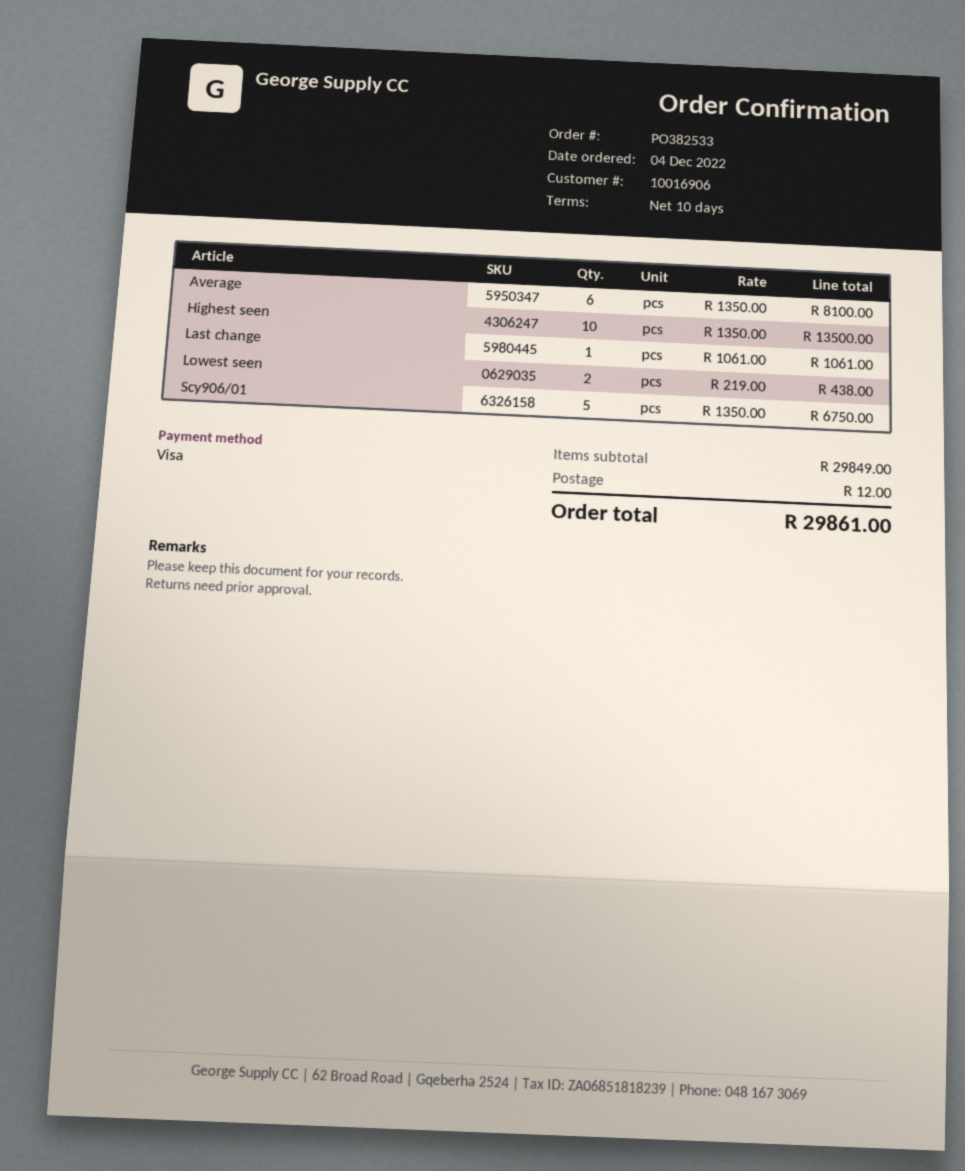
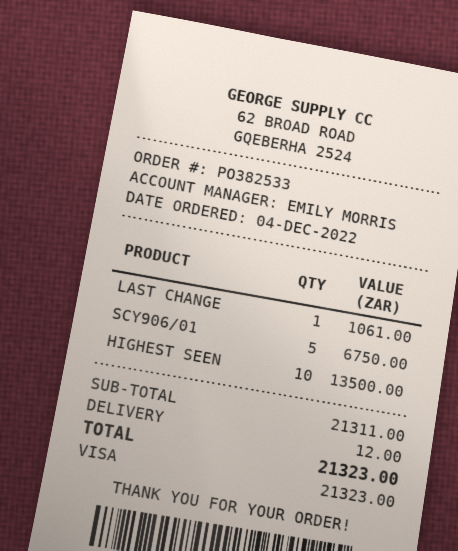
Average: 6 for 8100.00 -> none
Lowest seen: 2 for 438.00 -> none
subtotal: 29849.00 -> 21311.00
total: 29861.00 -> 21323.00

